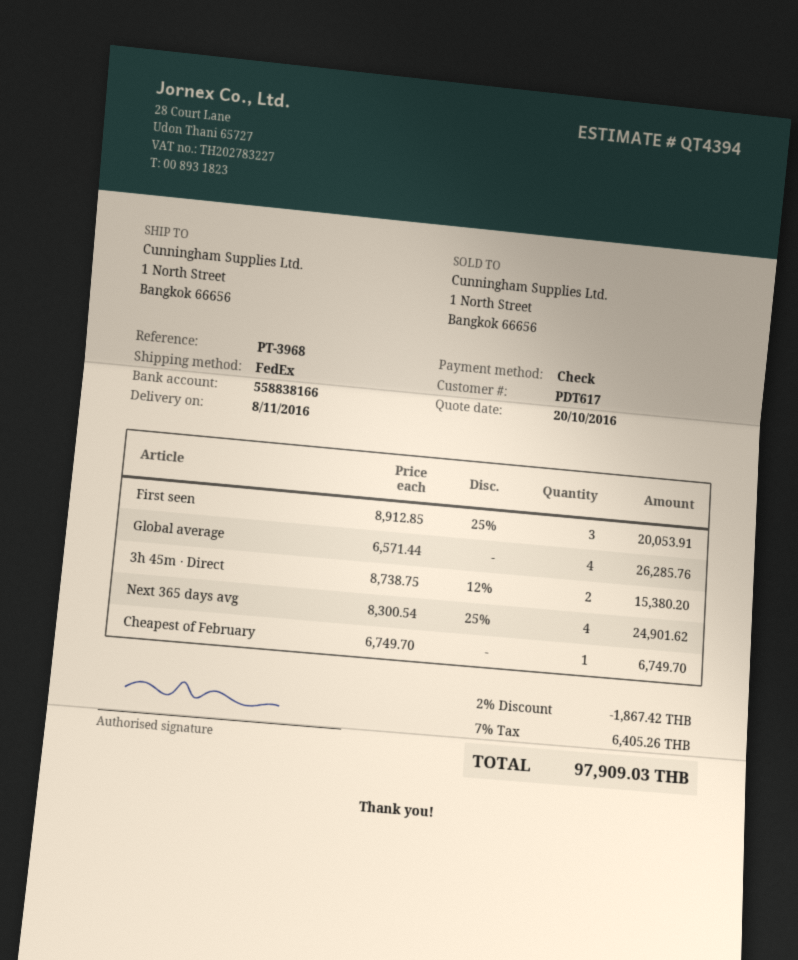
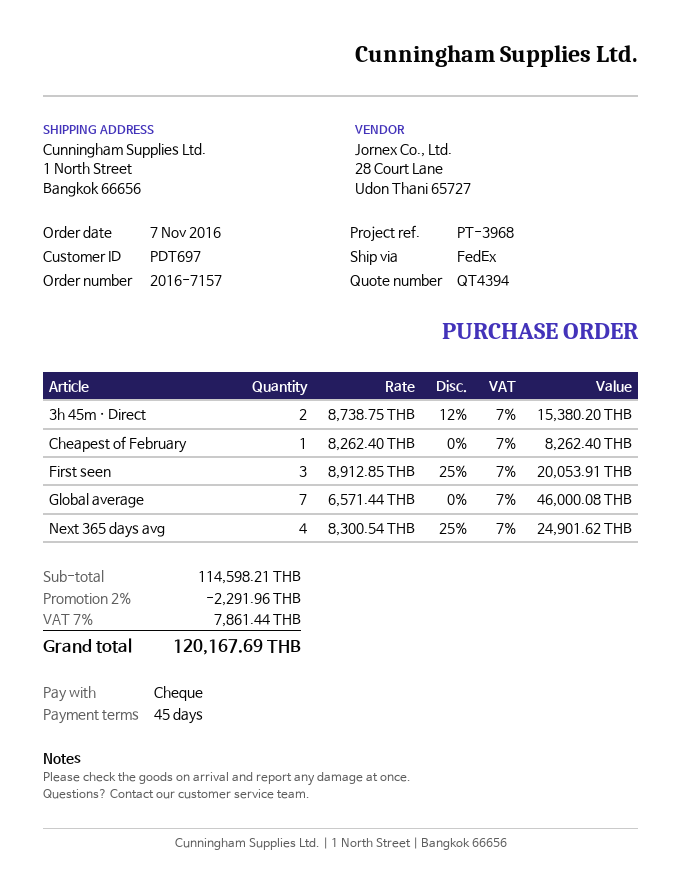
customer number: PDT617 -> PDT697
Global average: 4 x 6571.44 = 26285.76 -> 7 x 6571.44 = 46000.08
Cheapest of February: 1 x 6749.70 = 6749.70 -> 1 x 8262.40 = 8262.40
discount: 2% = 1867.42 -> 2% = 2291.96
tax: 7% = 6405.26 -> 7% = 7861.44
total: 97909.03 -> 120167.69

